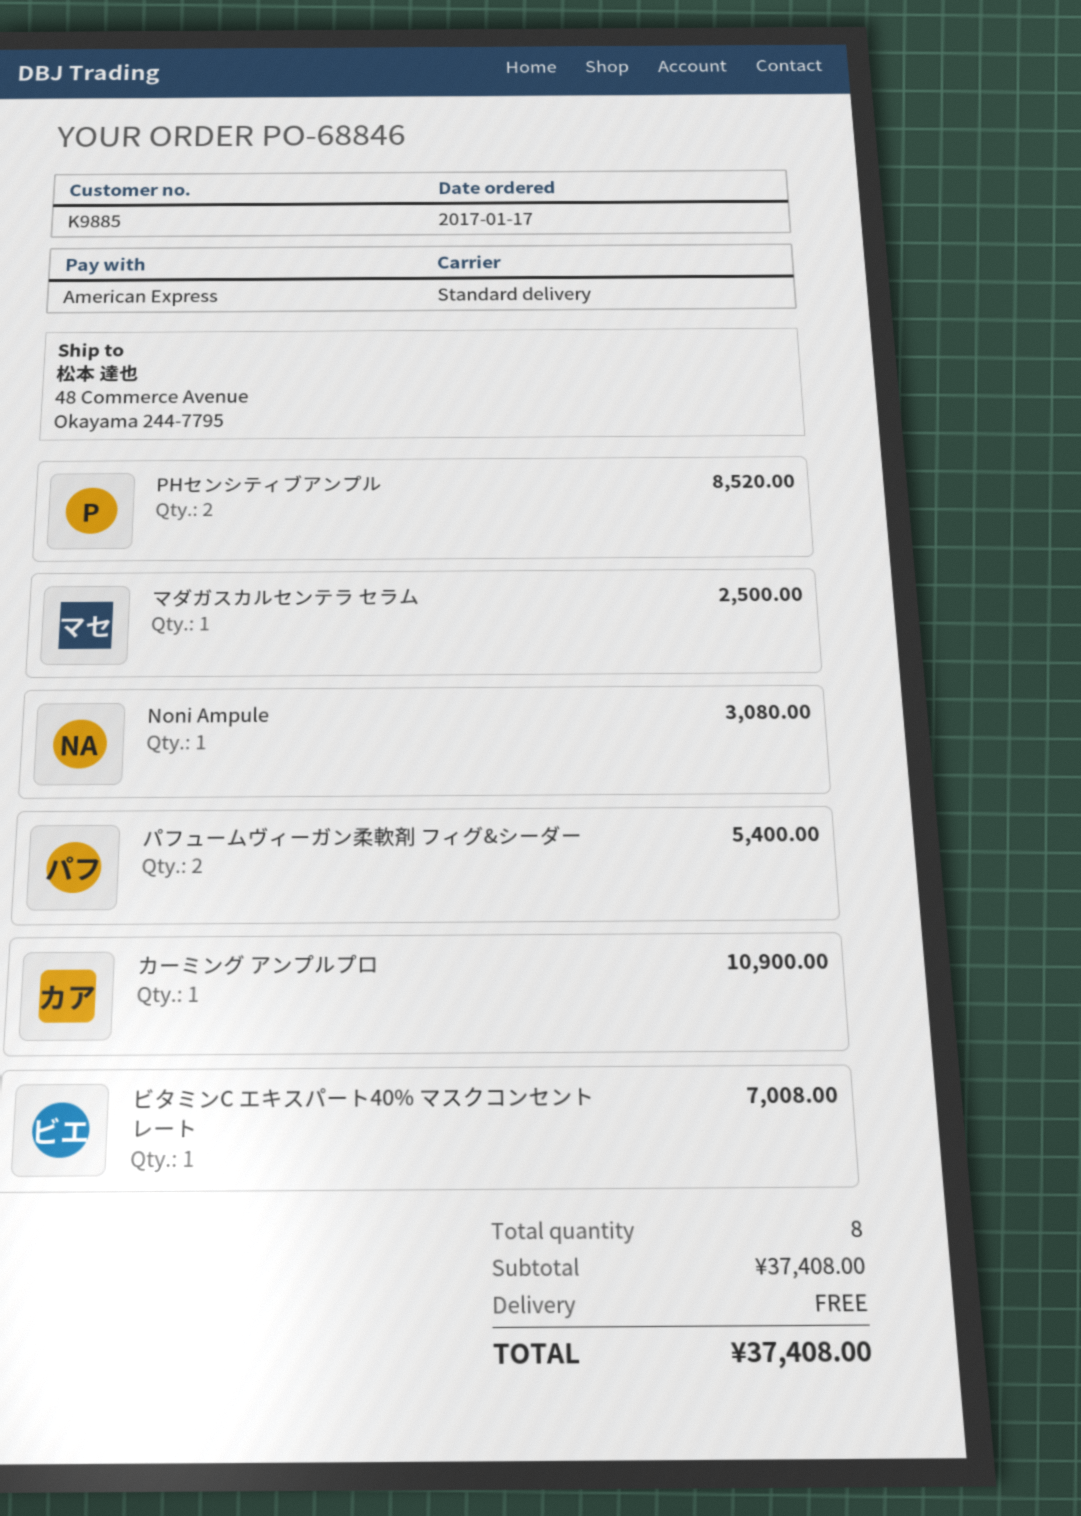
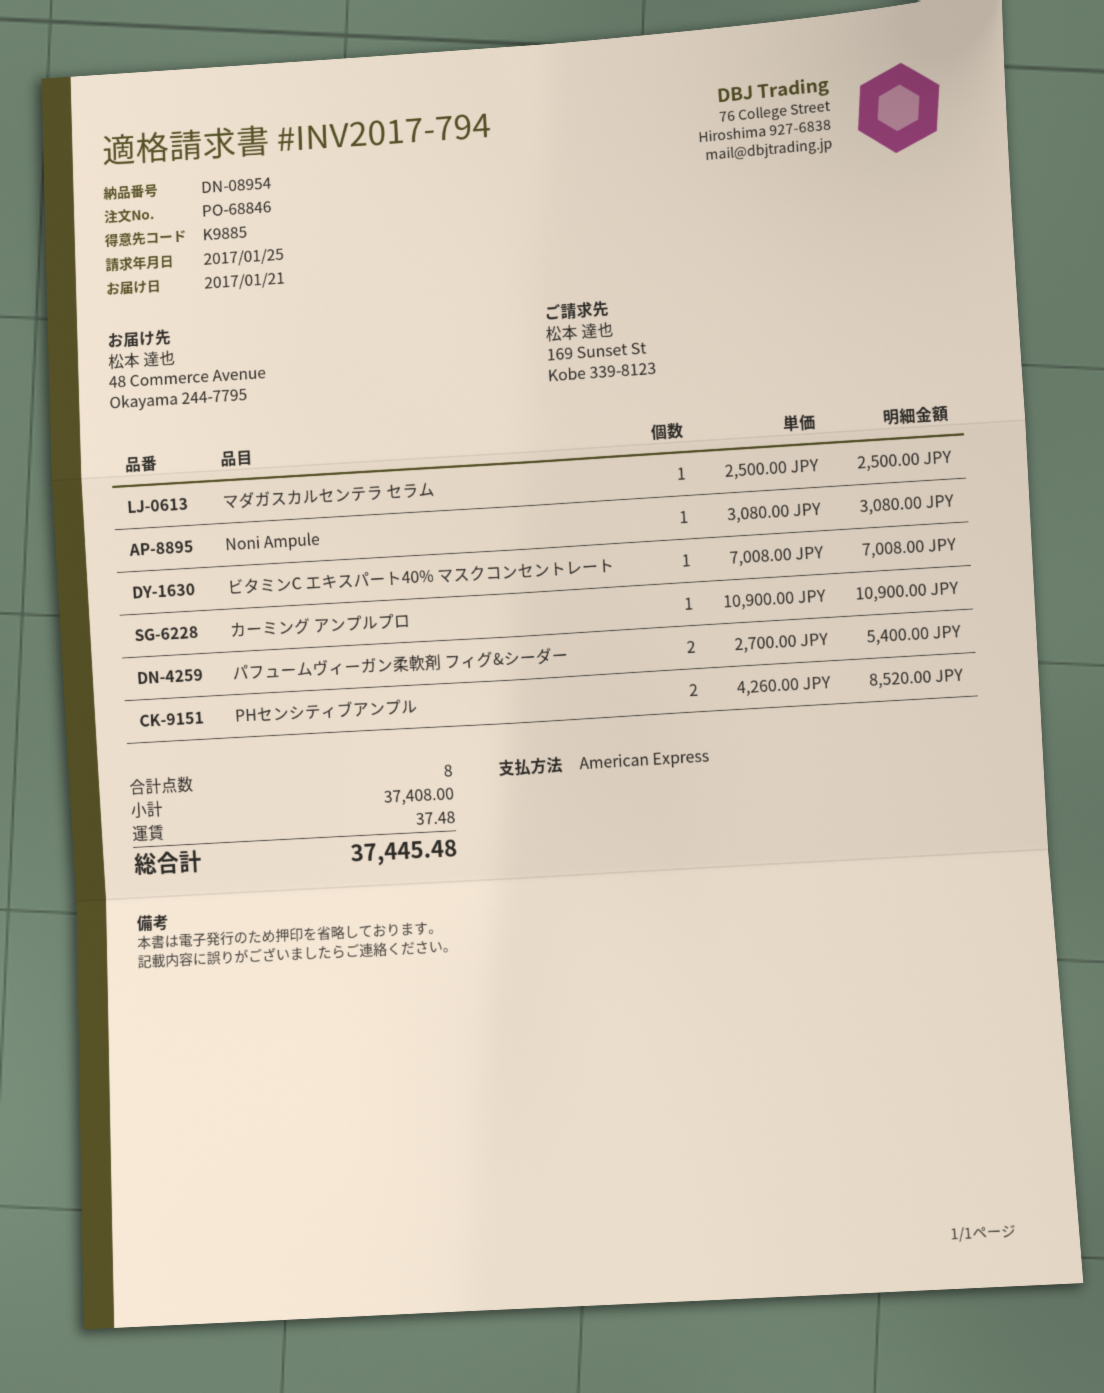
shipping: 0.00 -> 37.48
total: 37408.00 -> 37445.48

